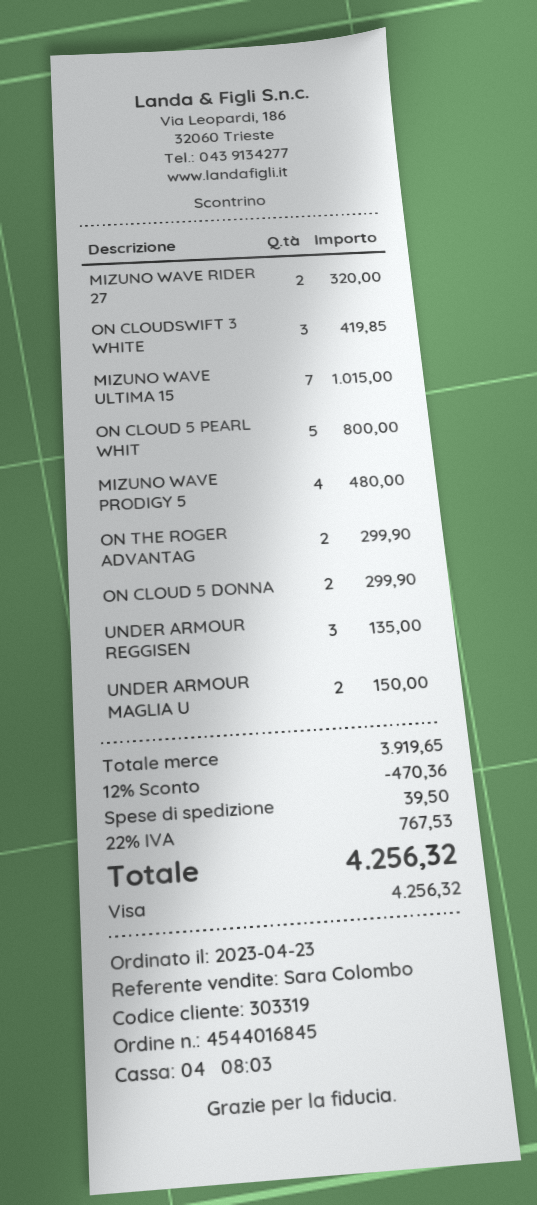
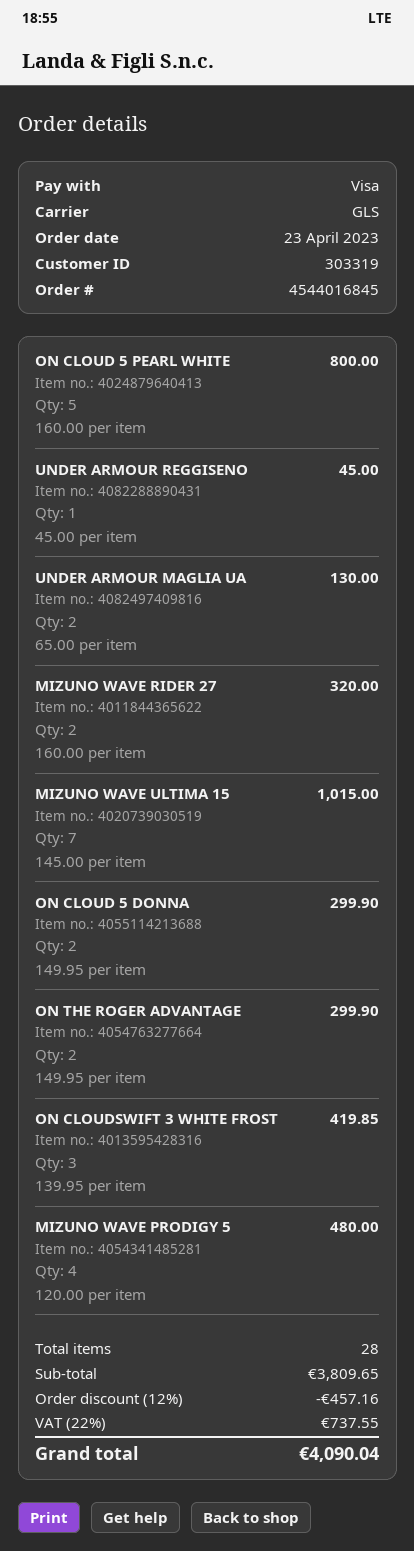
UNDER ARMOUR REGGISEN: 3 for 135.00 -> 1 for 45.00
UNDER ARMOUR MAGLIA U: 2 for 150.00 -> 2 for 130.00
subtotal: 3919.65 -> 3809.65
discount: 12% = 470.36 -> 12% = 457.16
shipping: 39.50 -> none
tax: 22% = 767.53 -> 22% = 737.55
total: 4256.32 -> 4090.04

